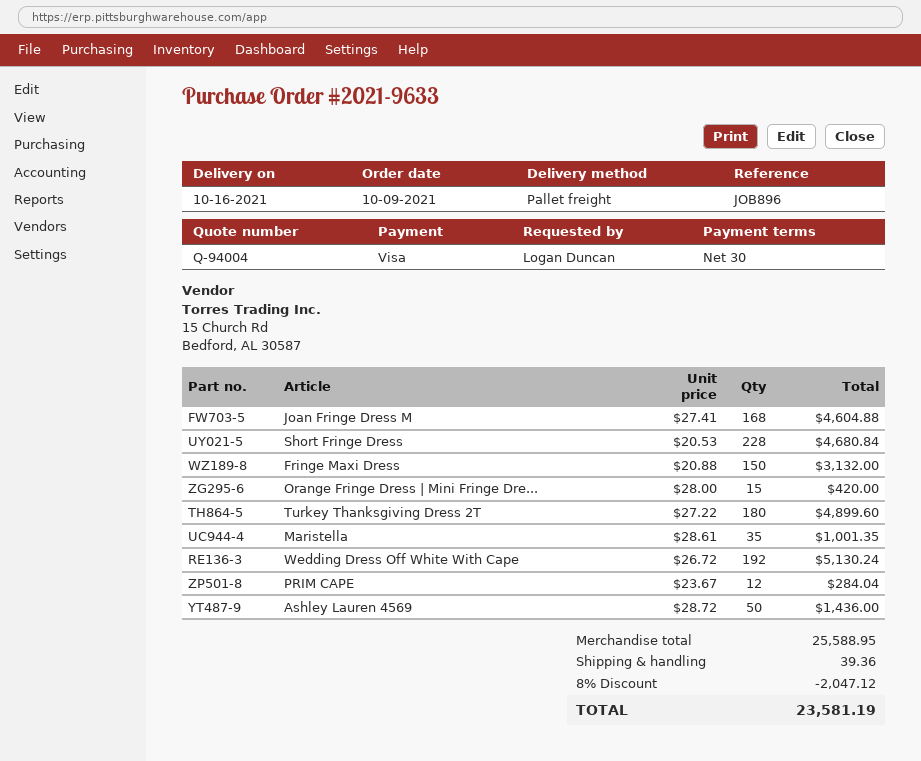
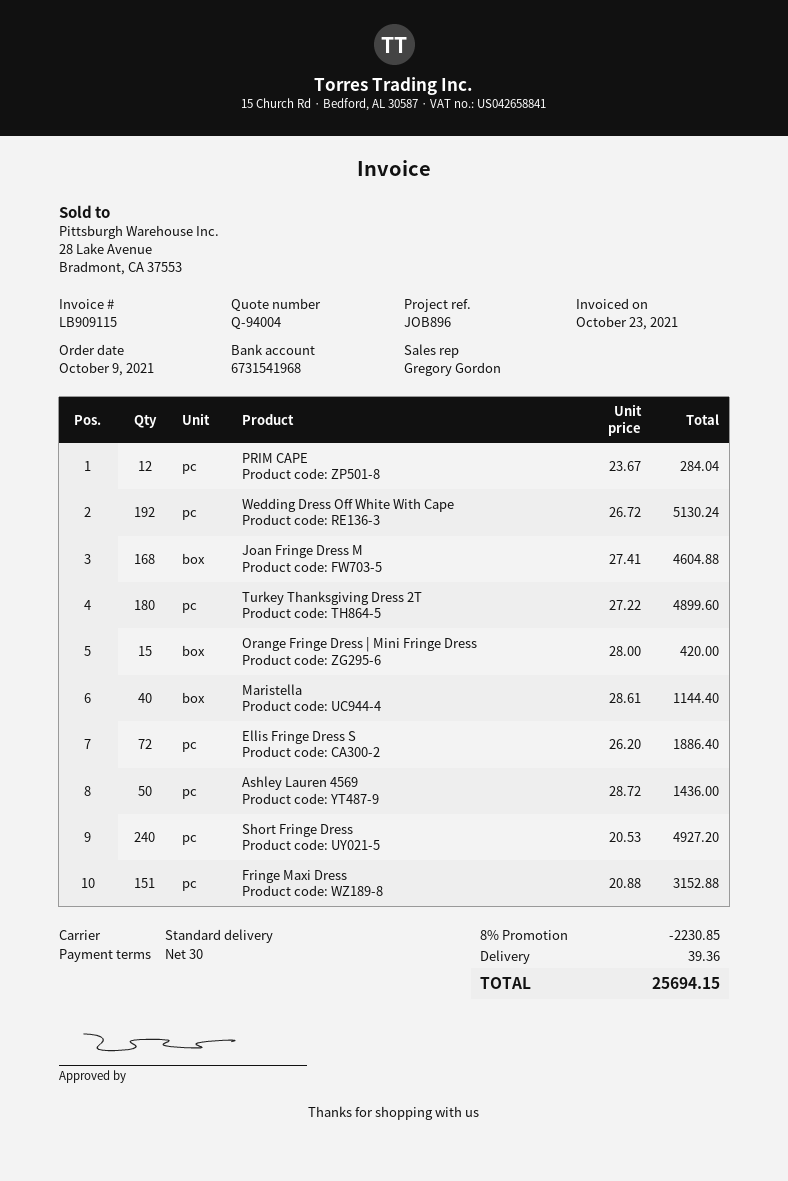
shipping method: pallet freight -> standard
Short Fringe Dress: 228 x 20.53 = 4680.84 -> 240 x 20.53 = 4927.20
Fringe Maxi Dress: 150 x 20.88 = 3132.00 -> 151 x 20.88 = 3152.88
Maristella: 35 x 28.61 = 1001.35 -> 40 x 28.61 = 1144.40
Ellis Fringe Dress S: none -> 72 x 26.20 = 1886.40
discount: 8% = 2047.12 -> 8% = 2230.85
total: 23581.19 -> 25694.15

